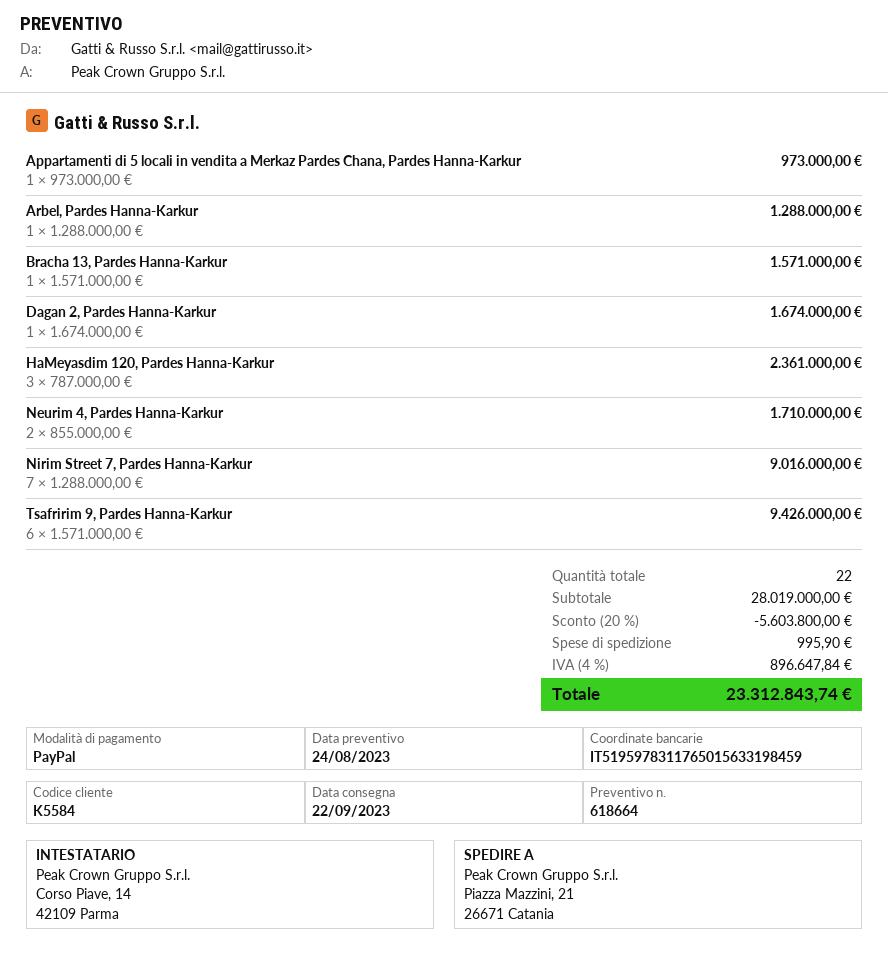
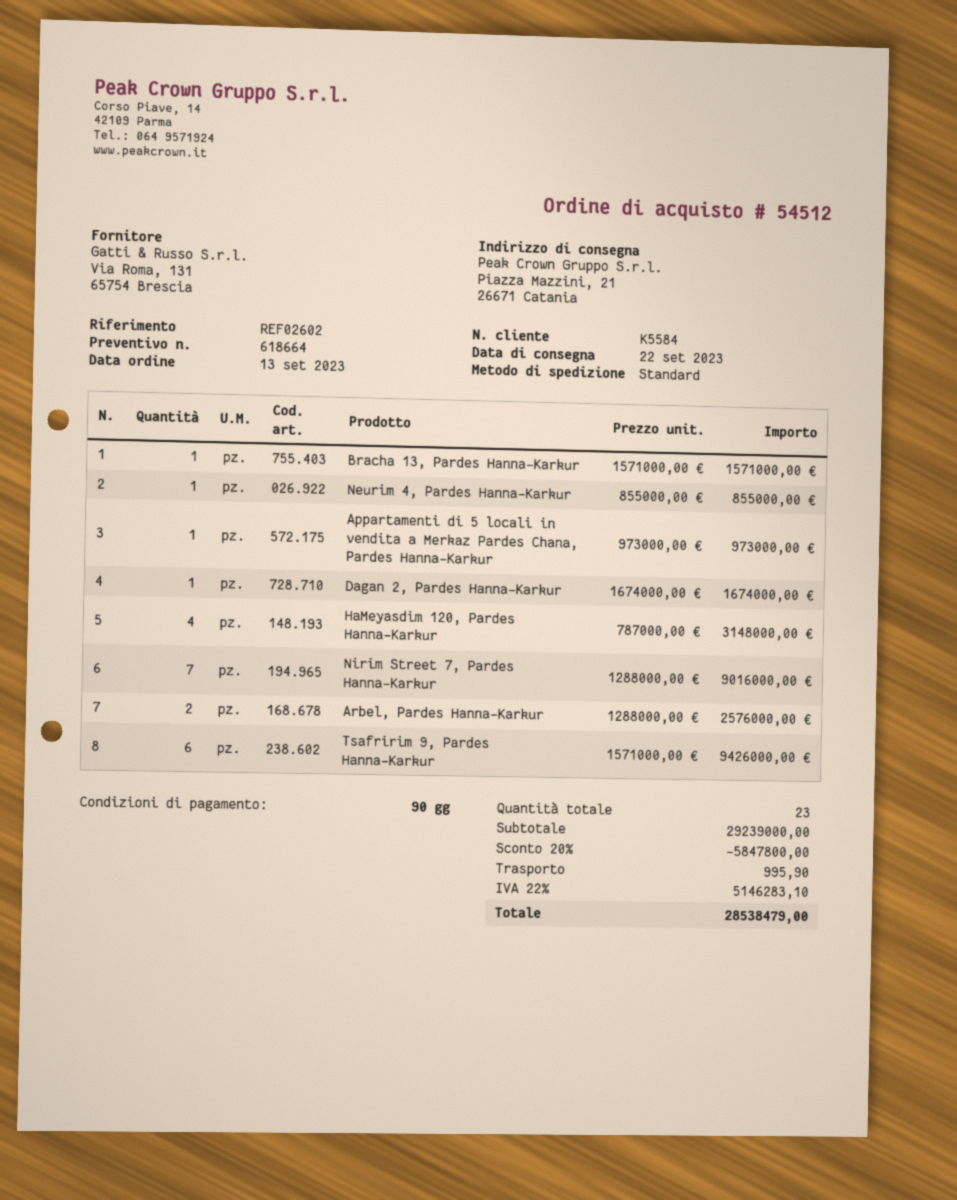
Arbel, Pardes Hanna-Karkur: 1 x 1288000.00 = 1288000.00 -> 2 x 1288000.00 = 2576000.00
HaMeyasdim 120, Pardes Hanna-Karkur: 3 x 787000.00 = 2361000.00 -> 4 x 787000.00 = 3148000.00
Neurim 4, Pardes Hanna-Karkur: 2 x 855000.00 = 1710000.00 -> 1 x 855000.00 = 855000.00
total quantity: 22 -> 23
subtotal: 28019000.00 -> 29239000.00
discount: 20% = 5603800.00 -> 20% = 5847800.00
tax: 4% = 896647.84 -> 22% = 5146283.10
total: 23312843.74 -> 28538479.00

